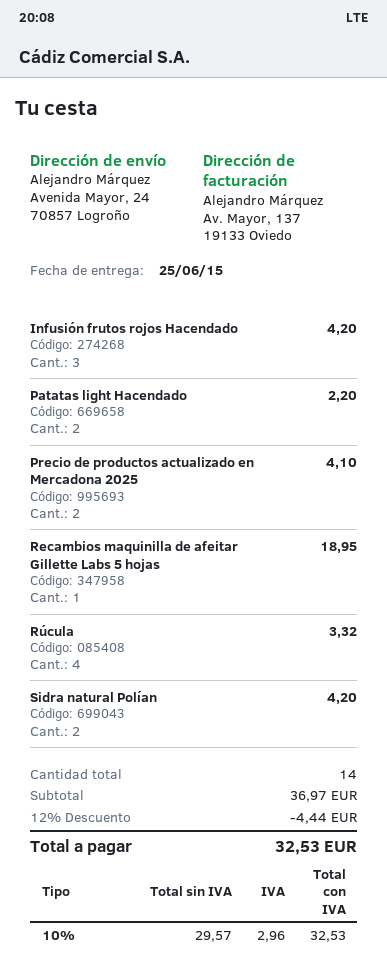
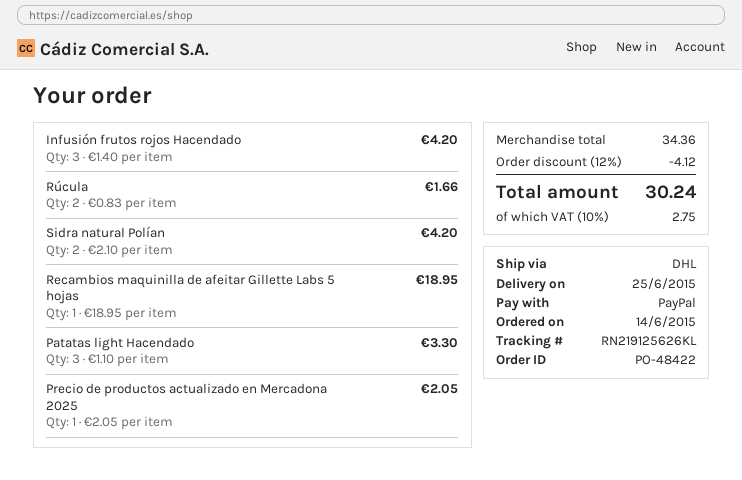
Patatas light Hacendado: 2 for 2.20 -> 3 for 3.30
Precio de productos actualizado en Mercadona 2025: 2 for 4.10 -> 1 for 2.05
Rúcula: 4 for 3.32 -> 2 for 1.66
subtotal: 36.97 -> 34.36
discount: 12% = 4.44 -> 12% = 4.12
tax: 10% = 2.96 -> 10% = 2.75
total: 32.53 -> 30.24

